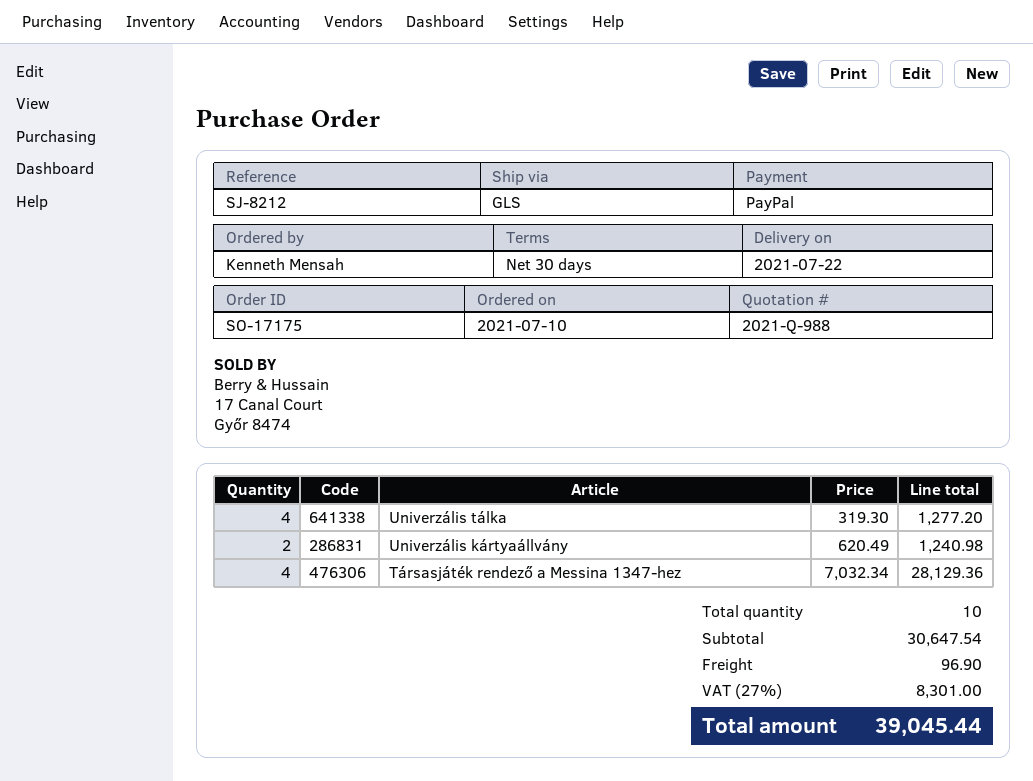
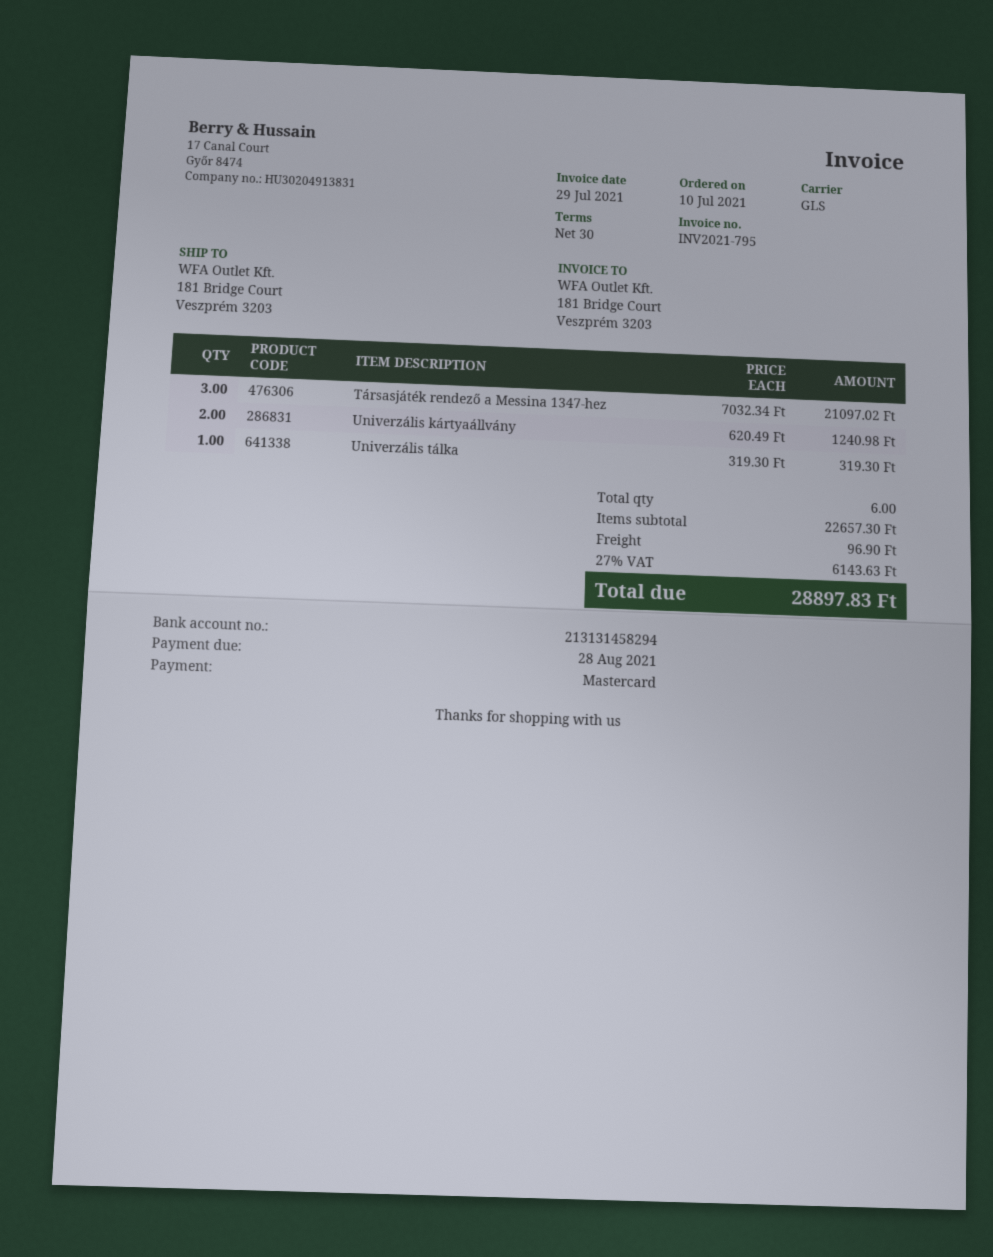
payment method: PayPal -> Mastercard
Univerzális tálka: 4 x 319.30 = 1277.20 -> 1 x 319.30 = 319.30
Társasjáték rendező a Messina 1347-hez: 4 x 7032.34 = 28129.36 -> 3 x 7032.34 = 21097.02
total quantity: 10 -> 6
subtotal: 30647.54 -> 22657.30
tax: 27% = 8301.00 -> 27% = 6143.63
total: 39045.44 -> 28897.83

